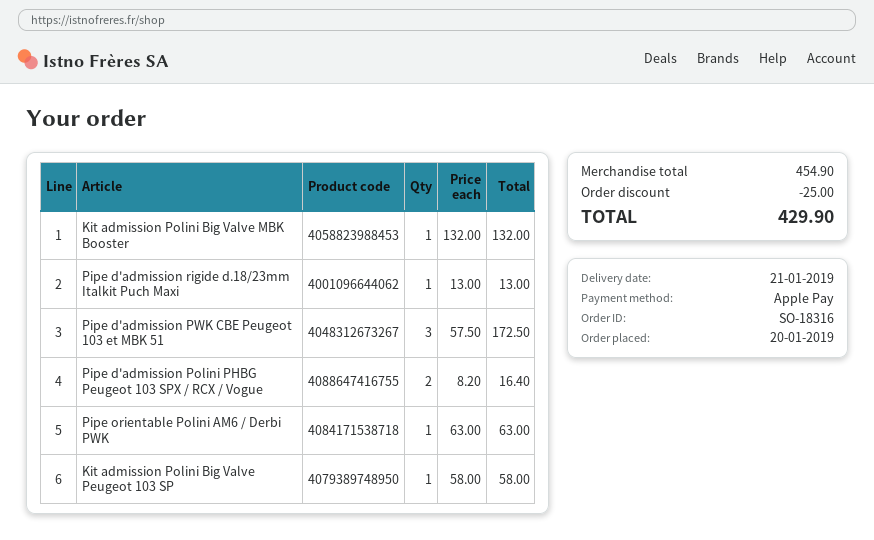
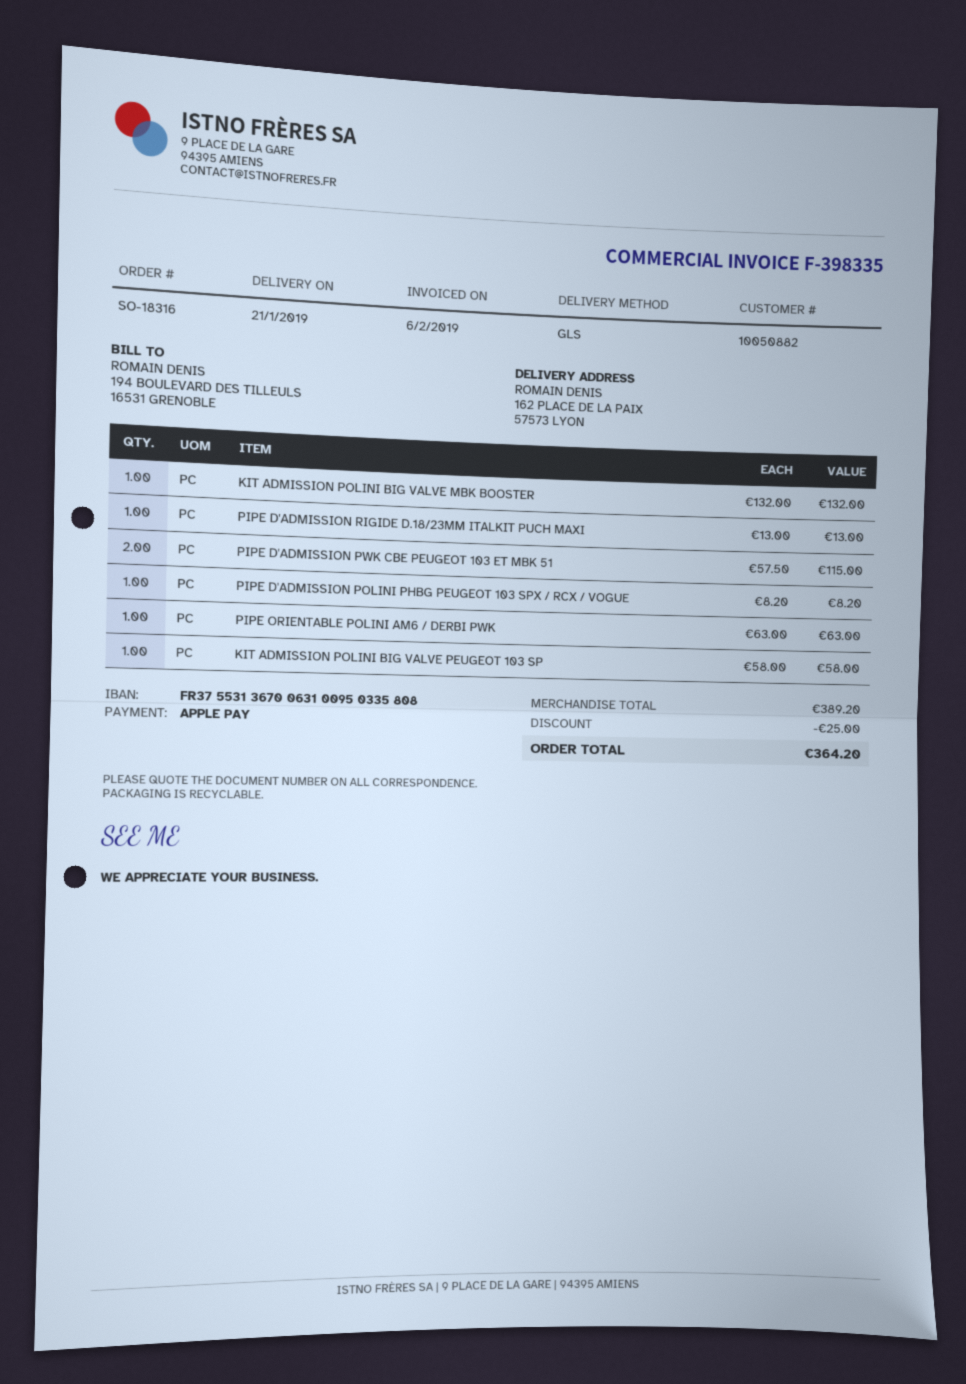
Pipe d'admission PWK CBE Peugeot 103 et MBK 51: 3 x 57.50 = 172.50 -> 2 x 57.50 = 115.00
Pipe d'admission Polini PHBG Peugeot 103 SPX / RCX / Vogue: 2 x 8.20 = 16.40 -> 1 x 8.20 = 8.20
subtotal: 454.90 -> 389.20
total: 429.90 -> 364.20

